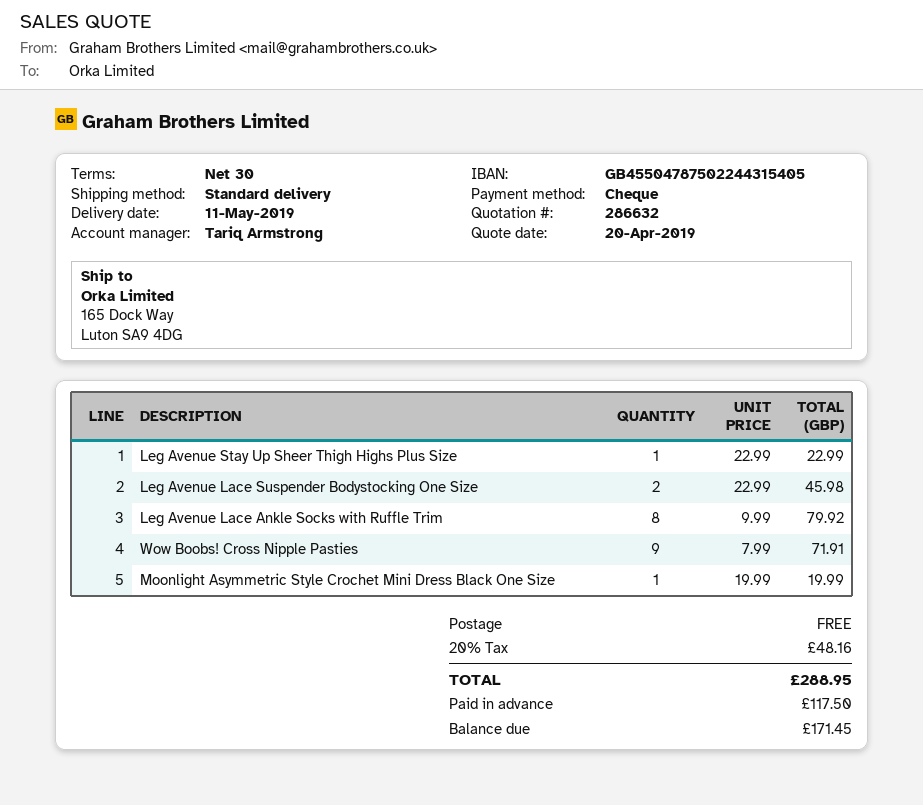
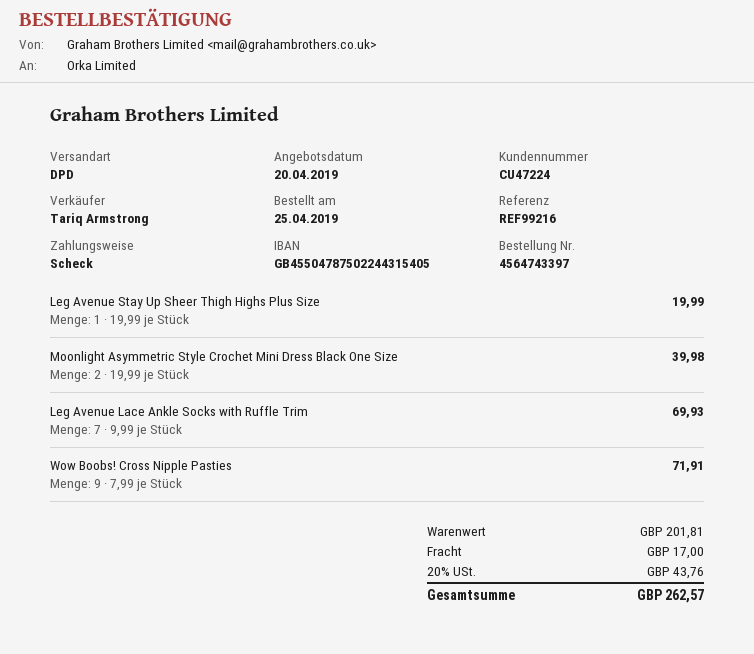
shipping method: standard -> DPD
Leg Avenue Stay Up Sheer Thigh Highs Plus Size: 1 x 22.99 = 22.99 -> 1 x 19.99 = 19.99
Leg Avenue Lace Suspender Bodystocking One Size: 2 x 22.99 = 45.98 -> none
Leg Avenue Lace Ankle Socks with Ruffle Trim: 8 x 9.99 = 79.92 -> 7 x 9.99 = 69.93
Moonlight Asymmetric Style Crochet Mini Dress Black One Size: 1 x 19.99 = 19.99 -> 2 x 19.99 = 39.98
shipping: 0.00 -> 17.00
tax: 20% = 48.16 -> 20% = 43.76
total: 288.95 -> 262.57

